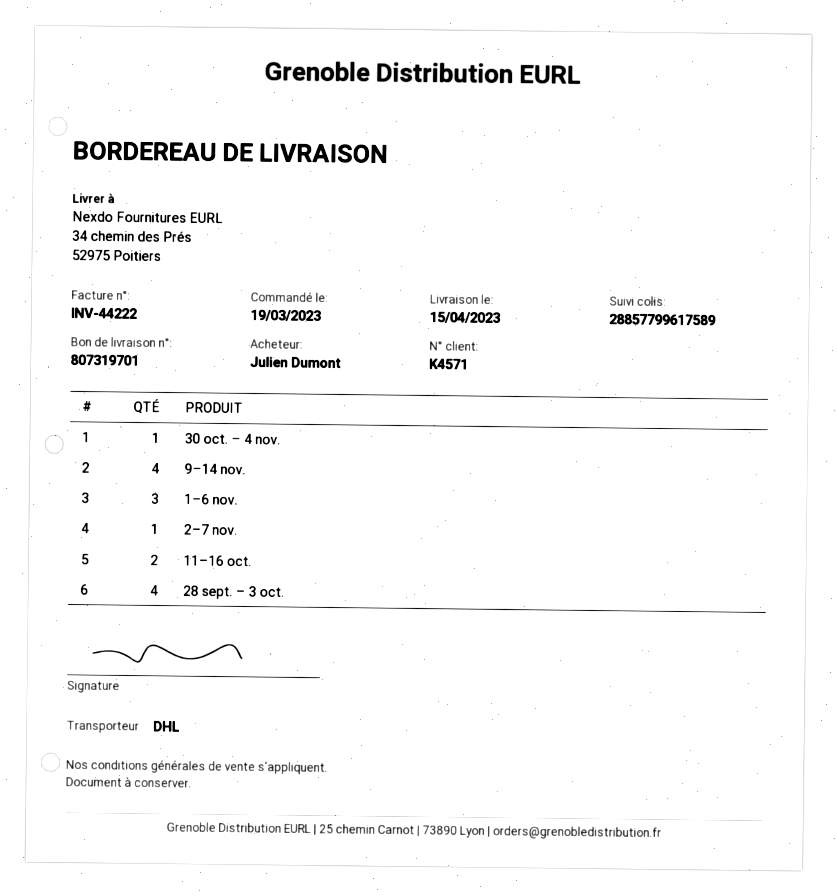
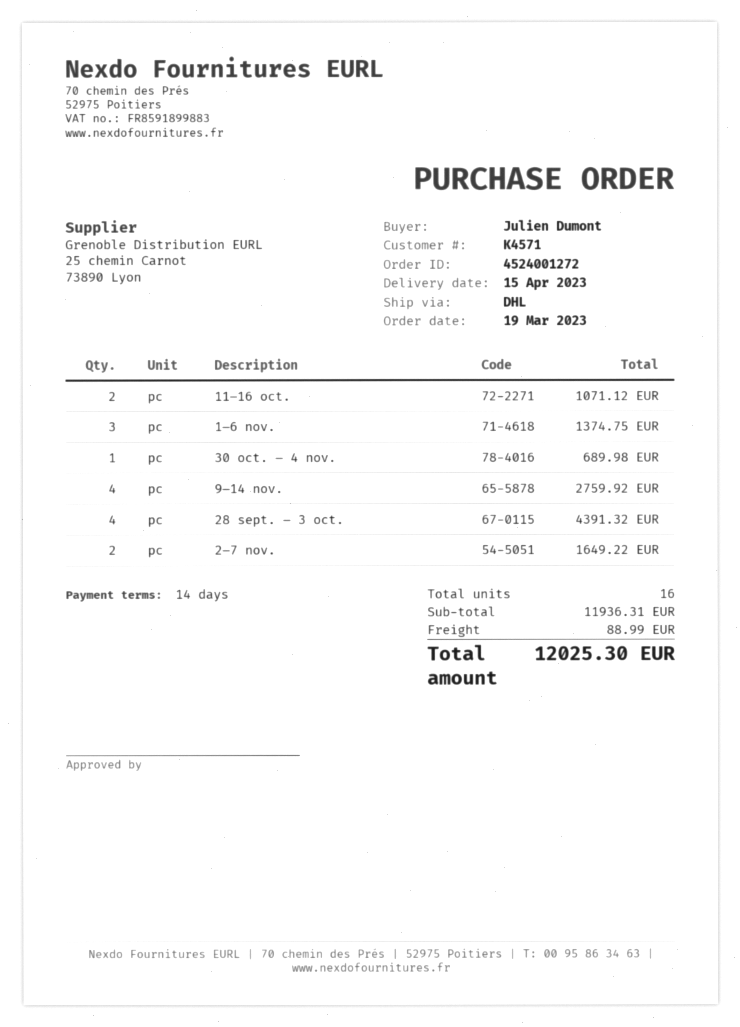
2–7 nov.: 1 -> 2

